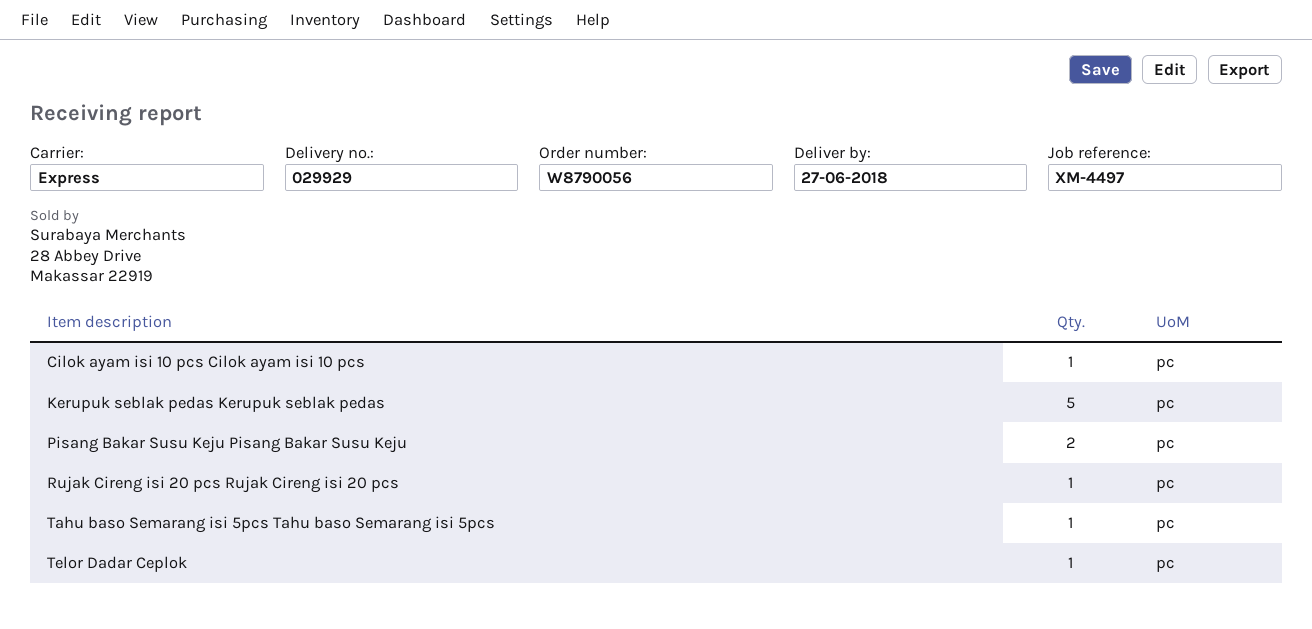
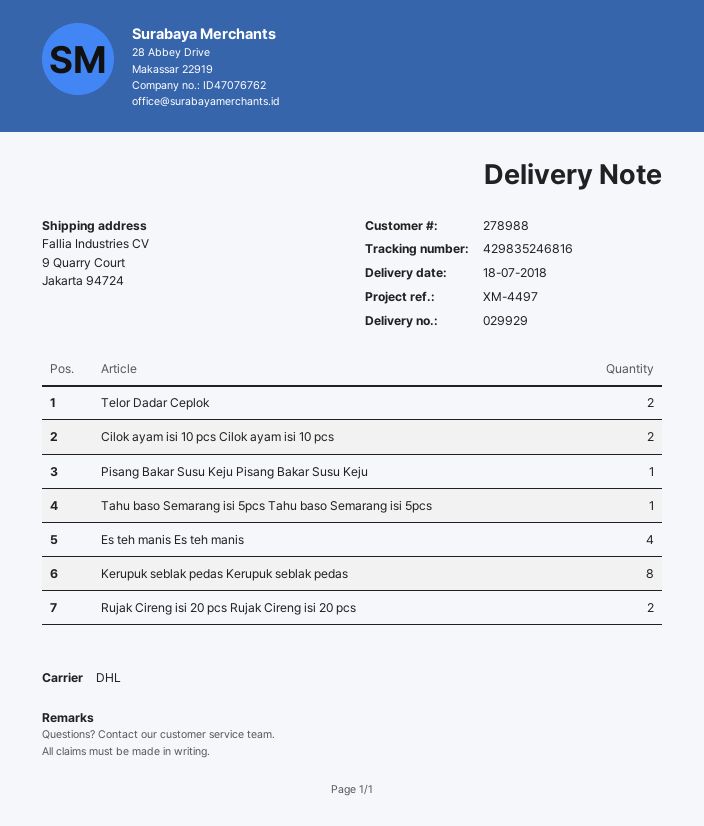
delivery date: 2018-06-27 -> 2018-07-18
shipping method: express -> DHL
Cilok ayam isi 10 pcs Cilok ayam isi 10 pcs: 1 -> 2
Kerupuk seblak pedas Kerupuk seblak pedas: 5 -> 8
Pisang Bakar Susu Keju Pisang Bakar Susu Keju: 2 -> 1
Rujak Cireng isi 20 pcs Rujak Cireng isi 20 pcs: 1 -> 2
Telor Dadar Ceplok: 1 -> 2
Es teh manis Es teh manis: none -> 4

